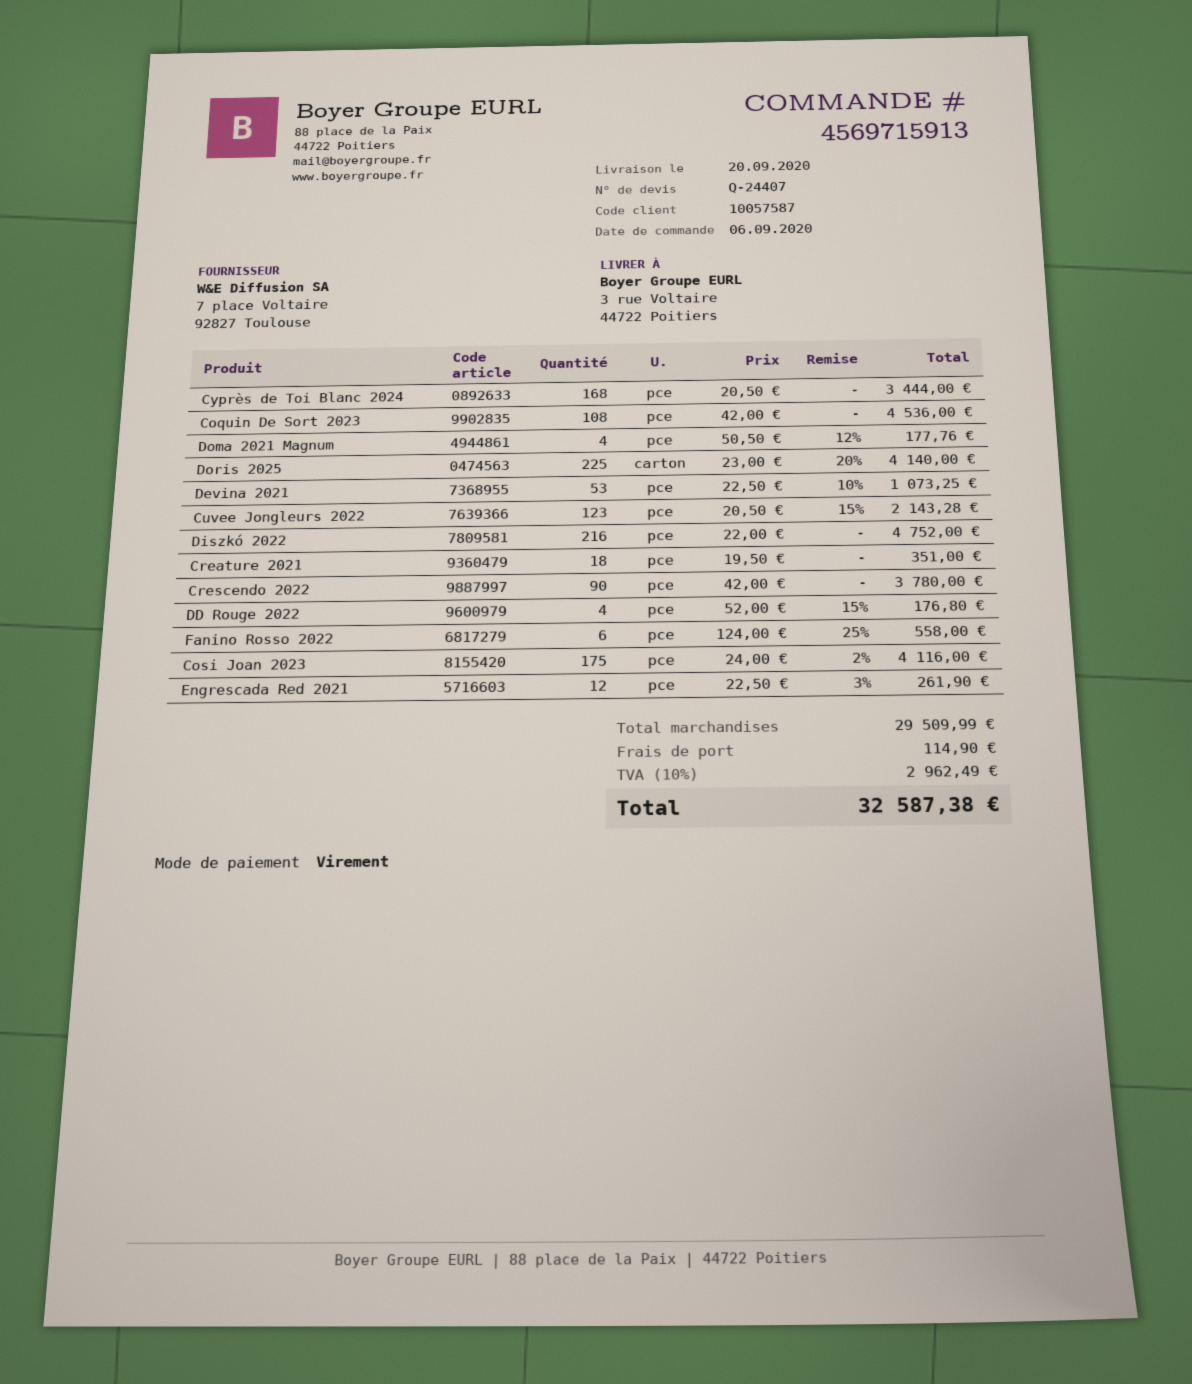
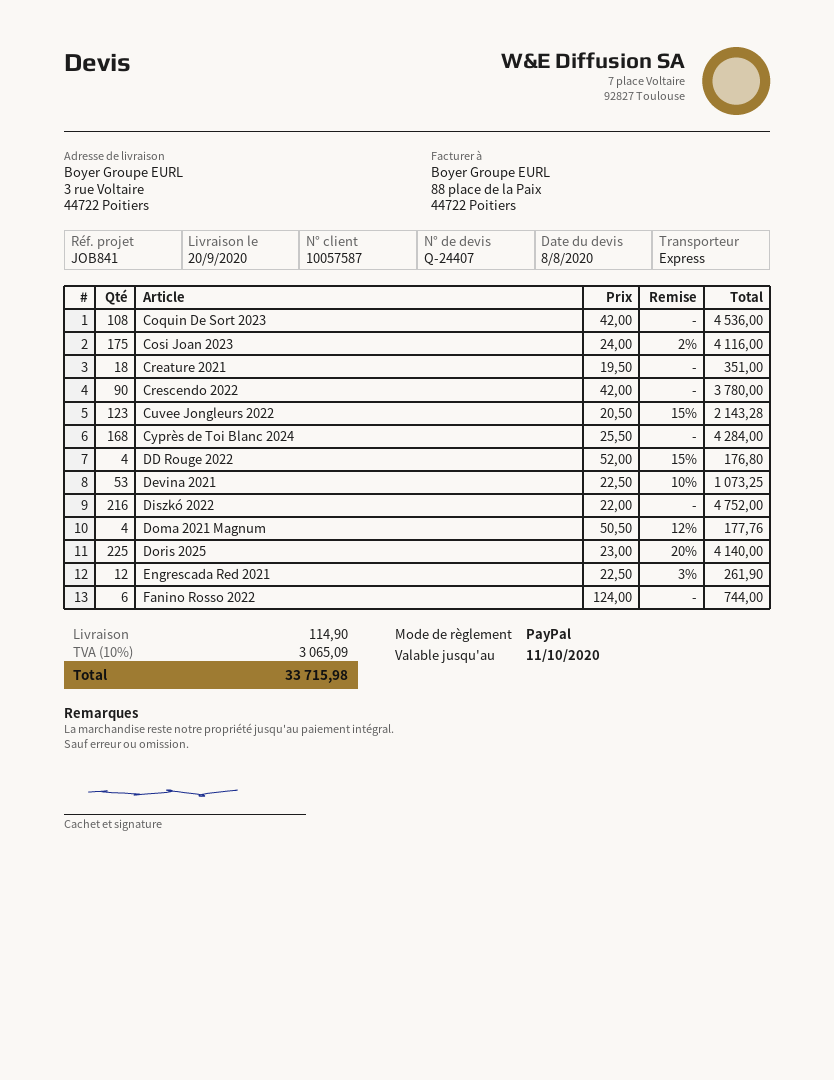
payment method: bank transfer -> PayPal
Cyprès de Toi Blanc 2024: 168 x 20.50 = 3444.00 -> 168 x 25.50 = 4284.00
Fanino Rosso 2022: 6 x 124.00 - 25% = 558.00 -> 6 x 124.00 = 744.00
tax: 10% = 2962.49 -> 10% = 3065.09
total: 32587.38 -> 33715.98

